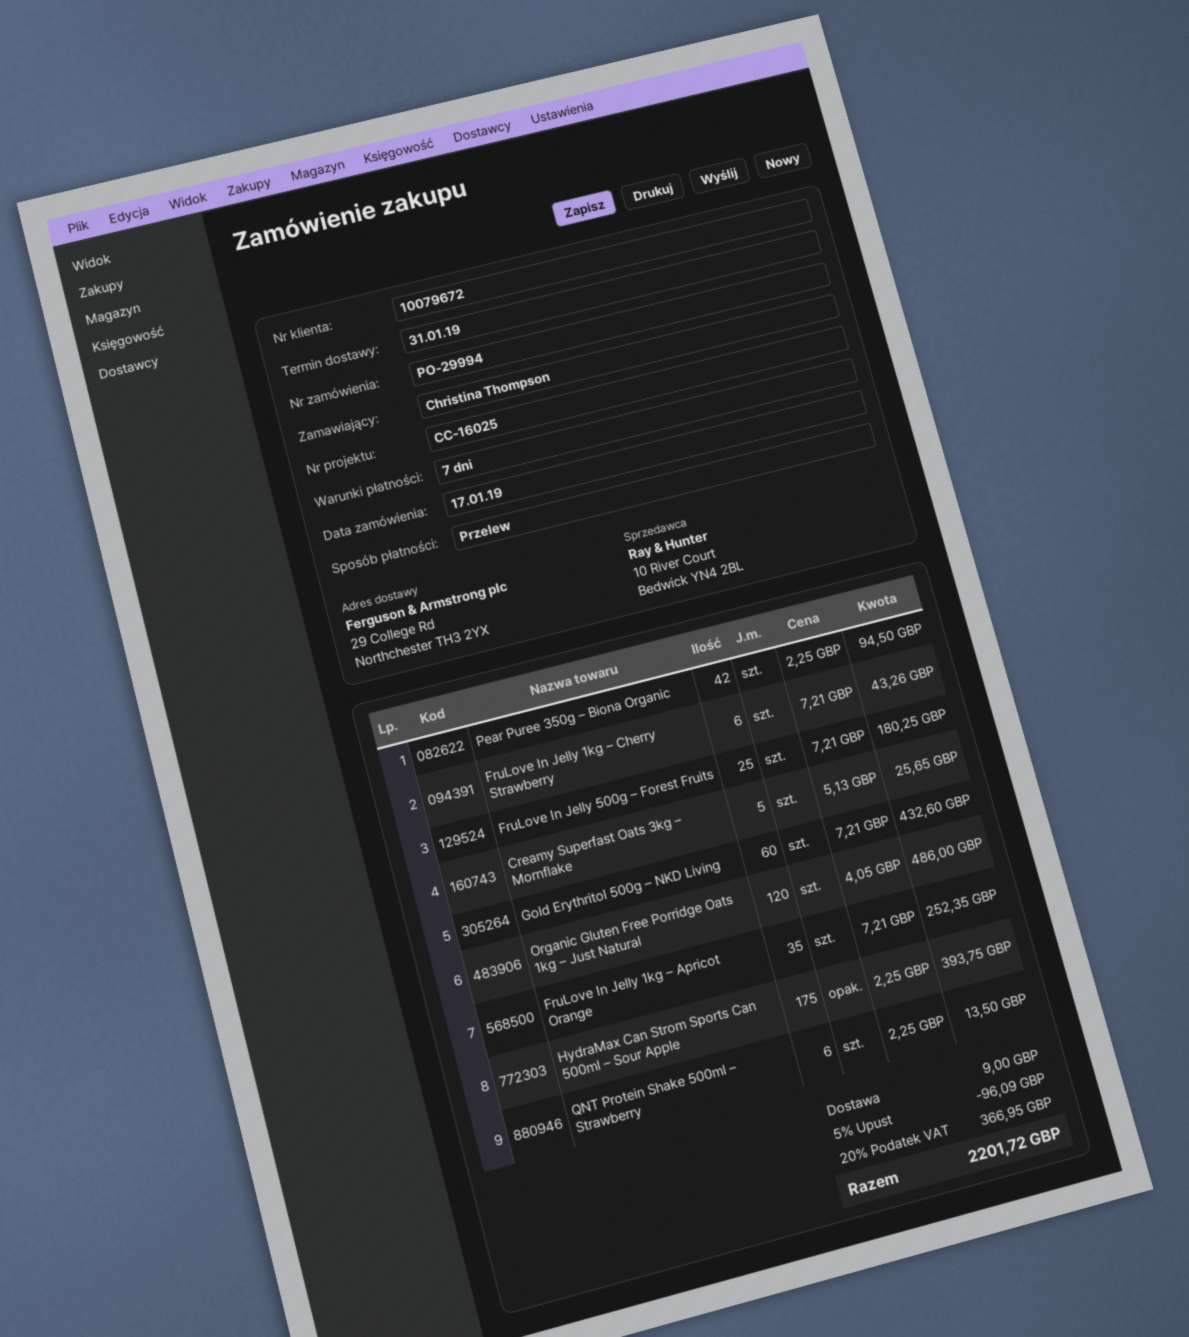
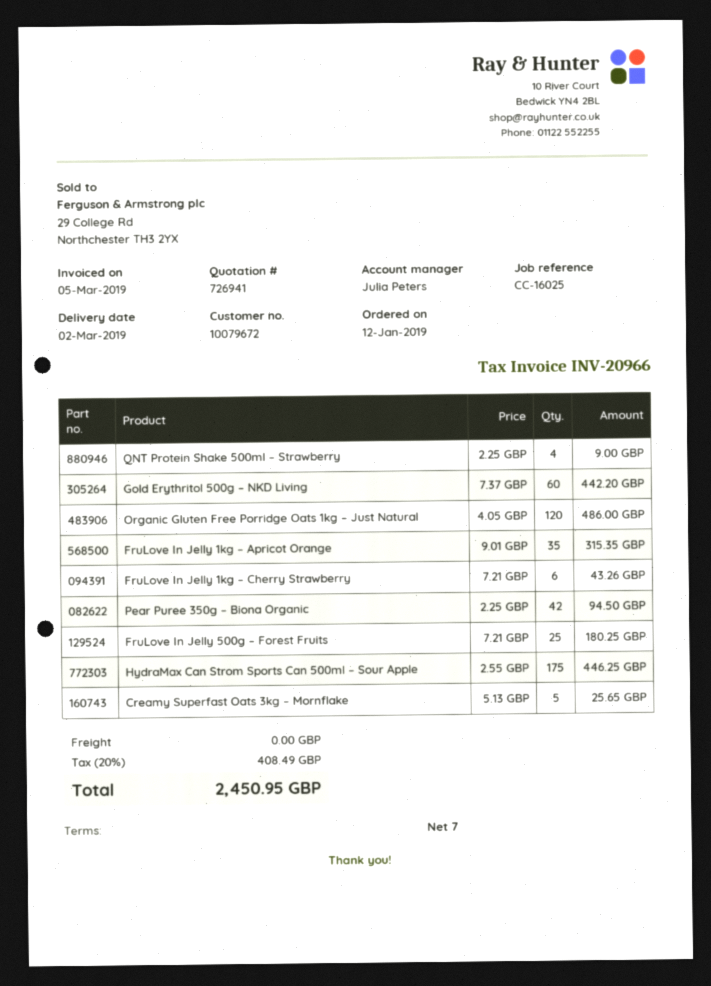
order date: 2019-01-17 -> 2019-01-12
delivery date: 2019-01-31 -> 2019-03-02
Gold Erythritol 500g – NKD Living: 60 x 7.21 = 432.60 -> 60 x 7.37 = 442.20
FruLove In Jelly 1kg – Apricot Orange: 35 x 7.21 = 252.35 -> 35 x 9.01 = 315.35
HydraMax Can Strom Sports Can 500ml – Sour Apple: 175 x 2.25 = 393.75 -> 175 x 2.55 = 446.25
QNT Protein Shake 500ml – Strawberry: 6 x 2.25 = 13.50 -> 4 x 2.25 = 9.00
discount: 5% = 96.09 -> none
shipping: 9.00 -> 0.00
tax: 20% = 366.95 -> 20% = 408.49
total: 2201.72 -> 2450.95

